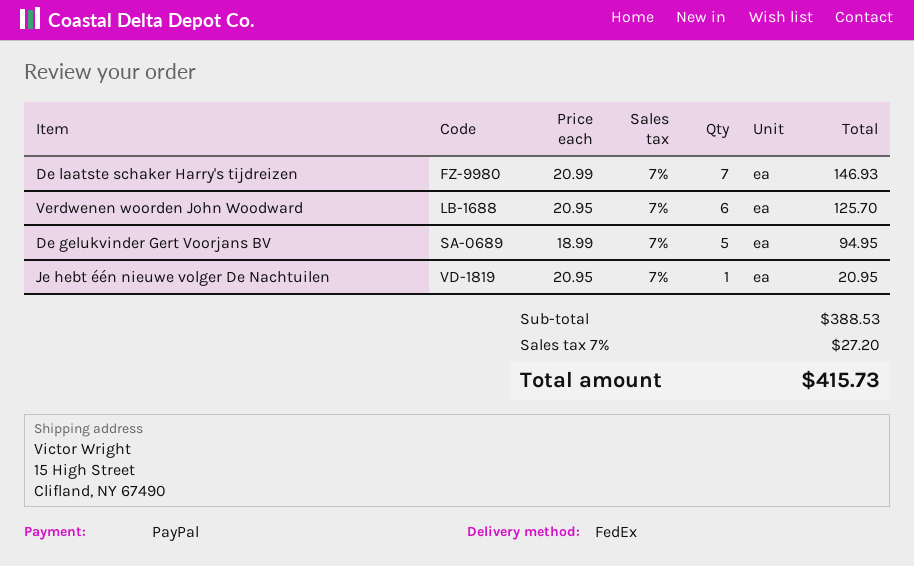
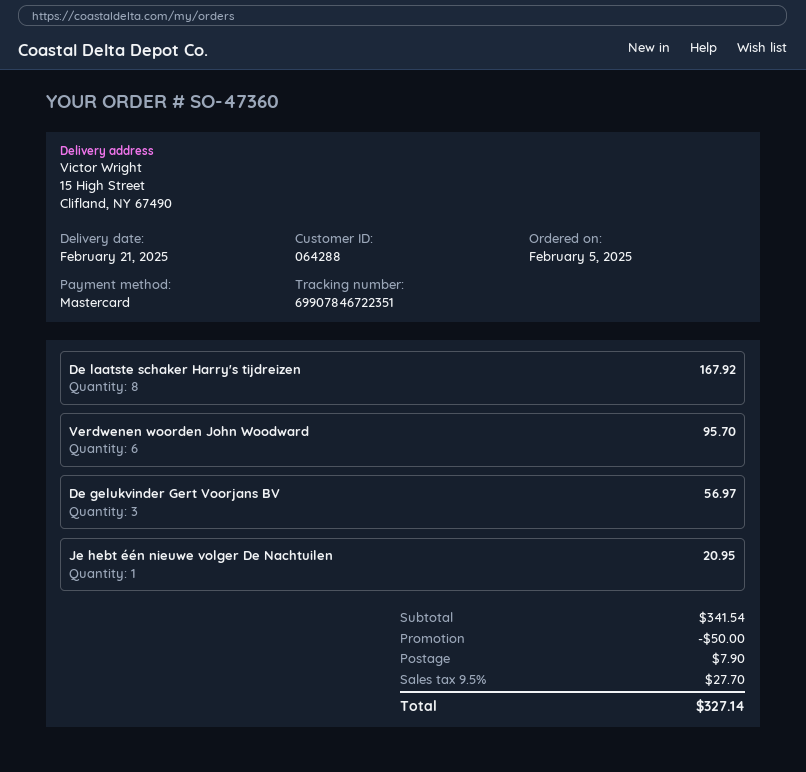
payment method: PayPal -> Mastercard
De laatste schaker Harry's tijdreizen: 7 for 146.93 -> 8 for 167.92
Verdwenen woorden John Woodward: 6 for 125.70 -> 6 for 95.70
De gelukvinder Gert Voorjans BV: 5 for 94.95 -> 3 for 56.97
subtotal: 388.53 -> 341.54
discount: none -> 50.00
shipping: none -> 7.90
tax: 7% = 27.20 -> 9.5% = 27.70
total: 415.73 -> 327.14

